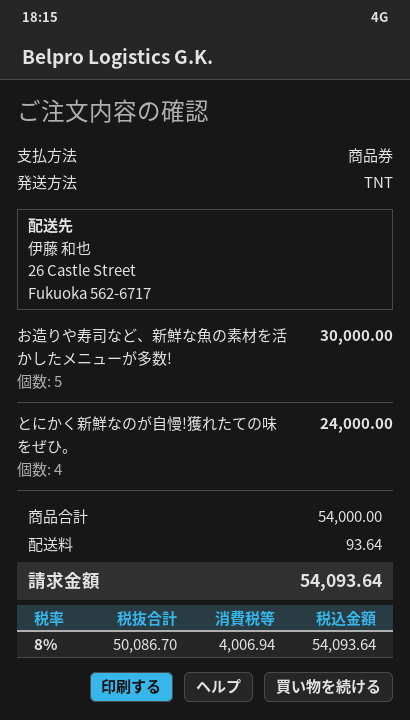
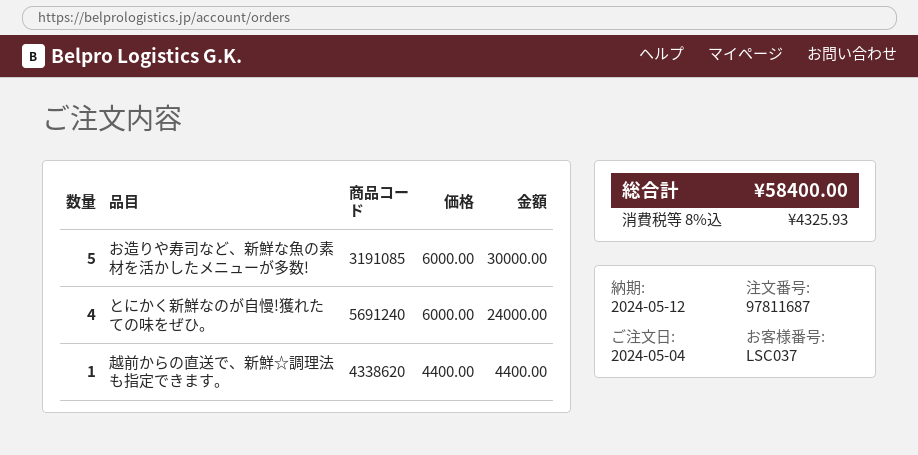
越前からの直送で、新鮮☆調理法も指定できます。: none -> 1 for 4400.00
shipping: 93.64 -> none
tax: 8% = 4006.94 -> 8% = 4325.93
total: 54093.64 -> 58400.00

